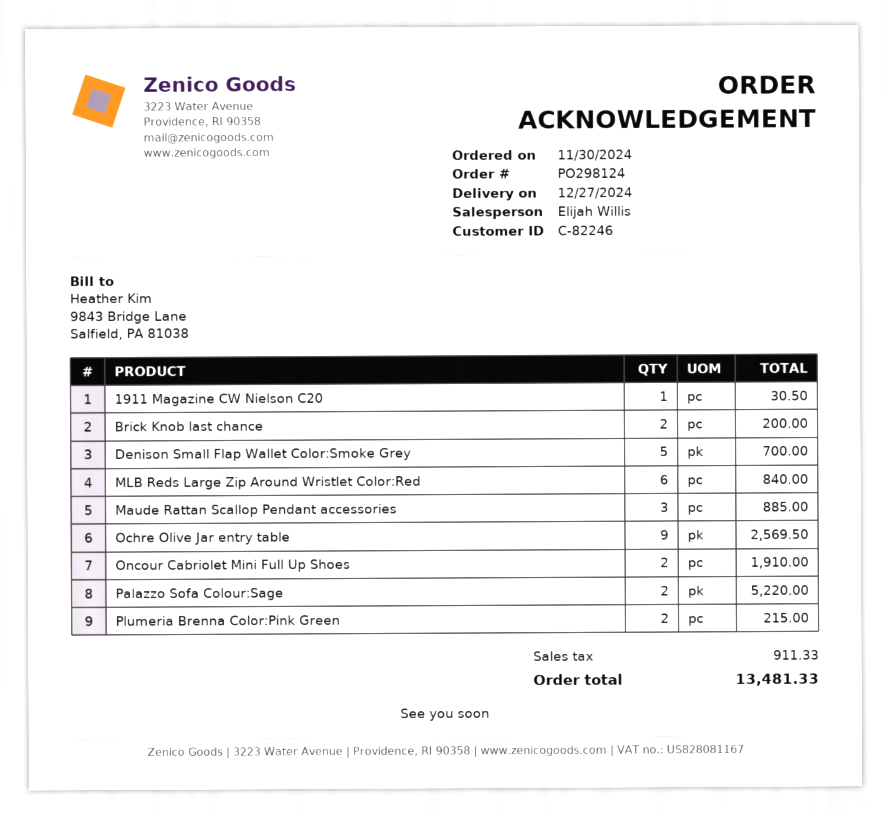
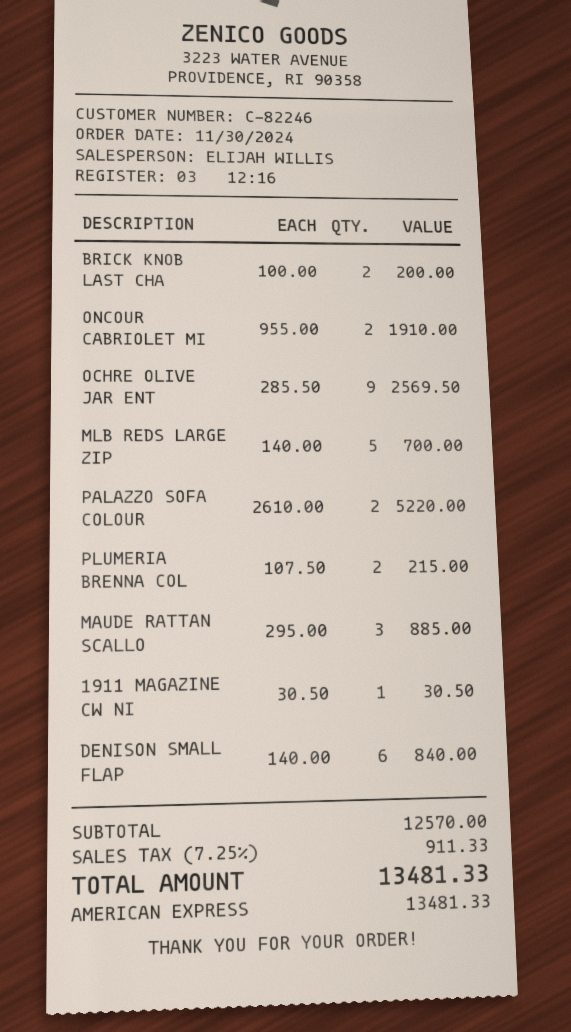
Denison Small Flap Wallet Color:Smoke Grey: 5 for 700.00 -> 6 for 840.00
MLB Reds Large Zip Around Wristlet Color:Red: 6 for 840.00 -> 5 for 700.00

